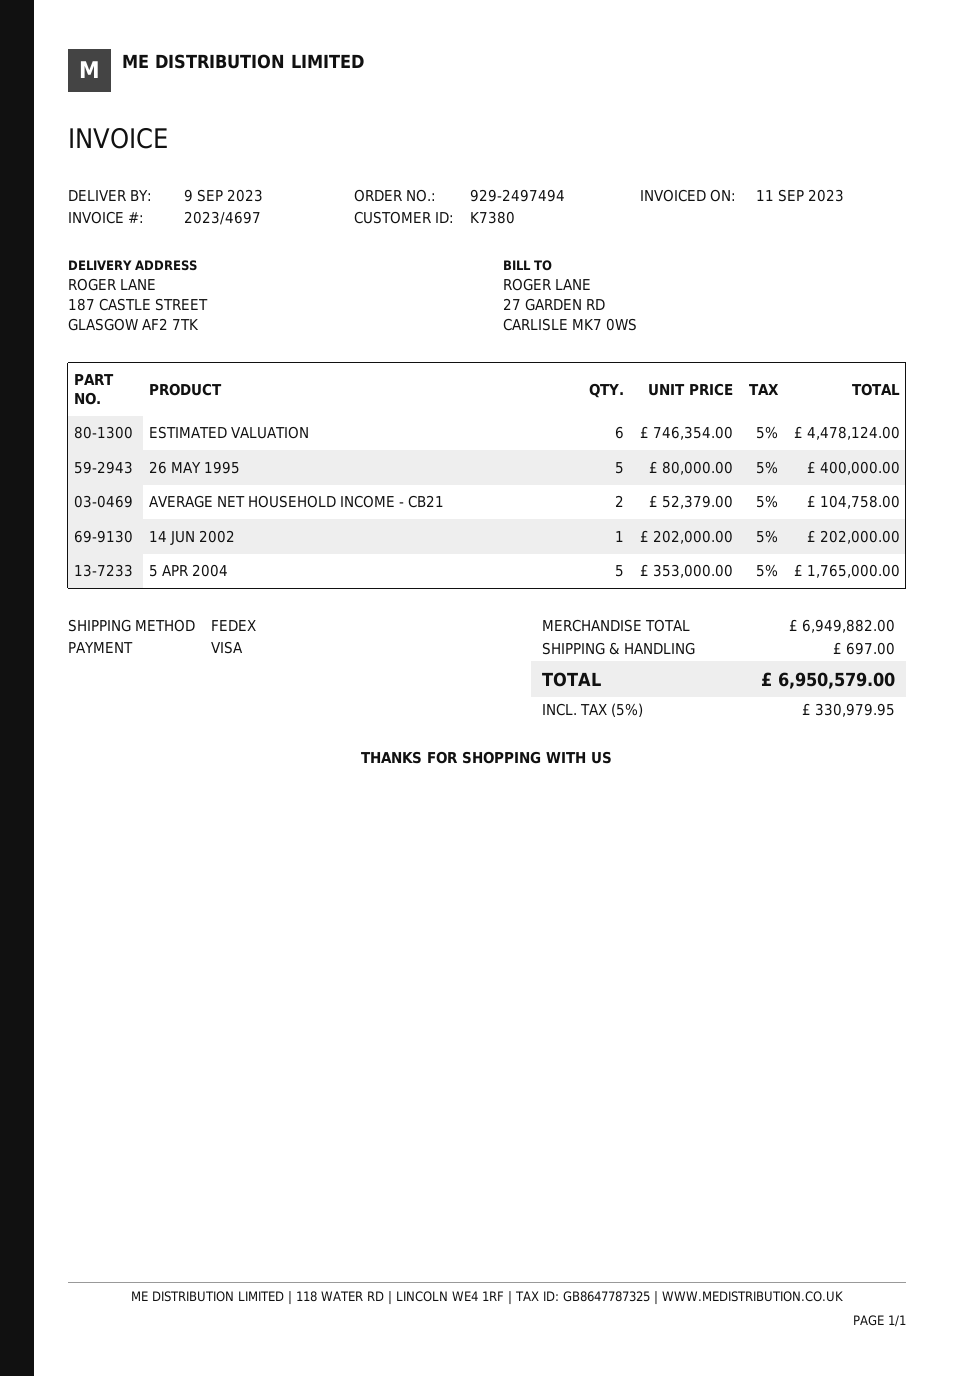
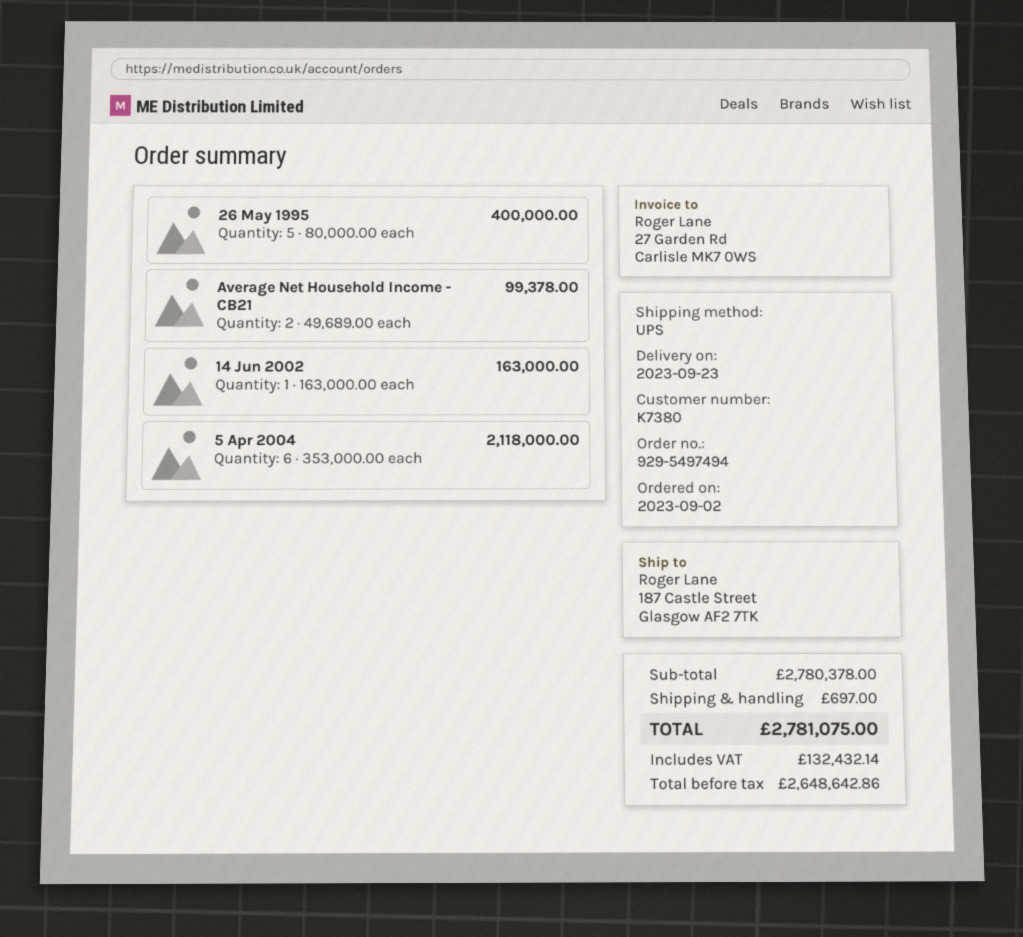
order number: 929-2497494 -> 929-5497494
delivery date: 2023-09-09 -> 2023-09-23
shipping method: FedEx -> UPS
ESTIMATED VALUATION: 6 x 746354.00 = 4478124.00 -> none
AVERAGE NET HOUSEHOLD INCOME - CB21: 2 x 52379.00 = 104758.00 -> 2 x 49689.00 = 99378.00
14 JUN 2002: 1 x 202000.00 = 202000.00 -> 1 x 163000.00 = 163000.00
5 APR 2004: 5 x 353000.00 = 1765000.00 -> 6 x 353000.00 = 2118000.00
subtotal: 6949882.00 -> 2780378.00
tax: 330979.95 -> 132432.14
total: 6950579.00 -> 2781075.00

